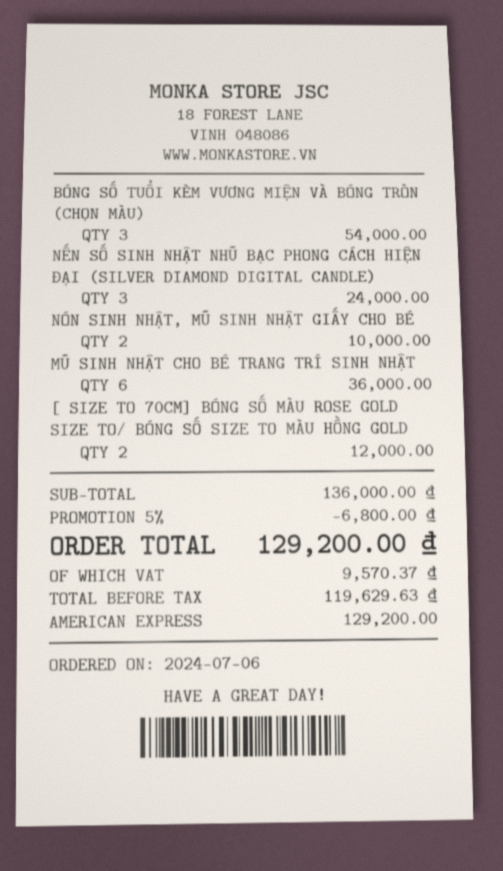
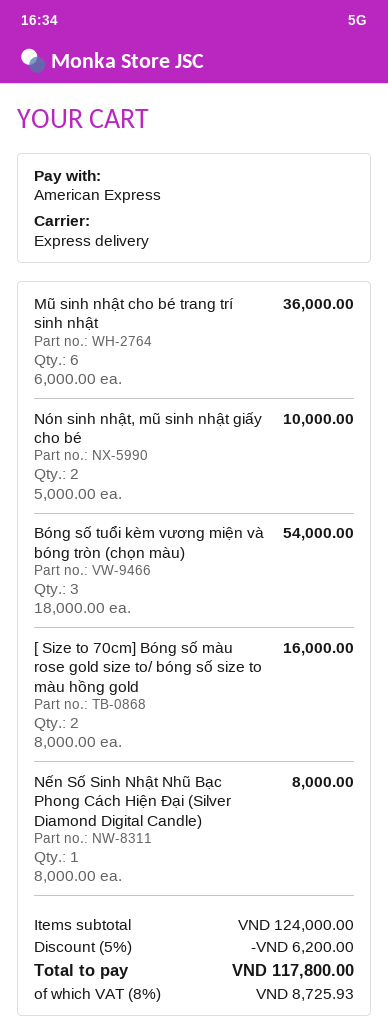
NẾN SỐ SINH NHẬT NHŨ BẠC PHONG CÁCH HIỆN ĐẠI (SILVER DIAMOND DIGITAL CANDLE): 3 for 24000.00 -> 1 for 8000.00
[ SIZE TO 70CM] BÓNG SỐ MÀU ROSE GOLD SIZE TO/ BÓNG SỐ SIZE TO MÀU HỒNG GOLD: 2 for 12000.00 -> 2 for 16000.00
subtotal: 136000.00 -> 124000.00
discount: 5% = 6800.00 -> 5% = 6200.00
tax: 9570.37 -> 8725.93
total: 129200.00 -> 117800.00

